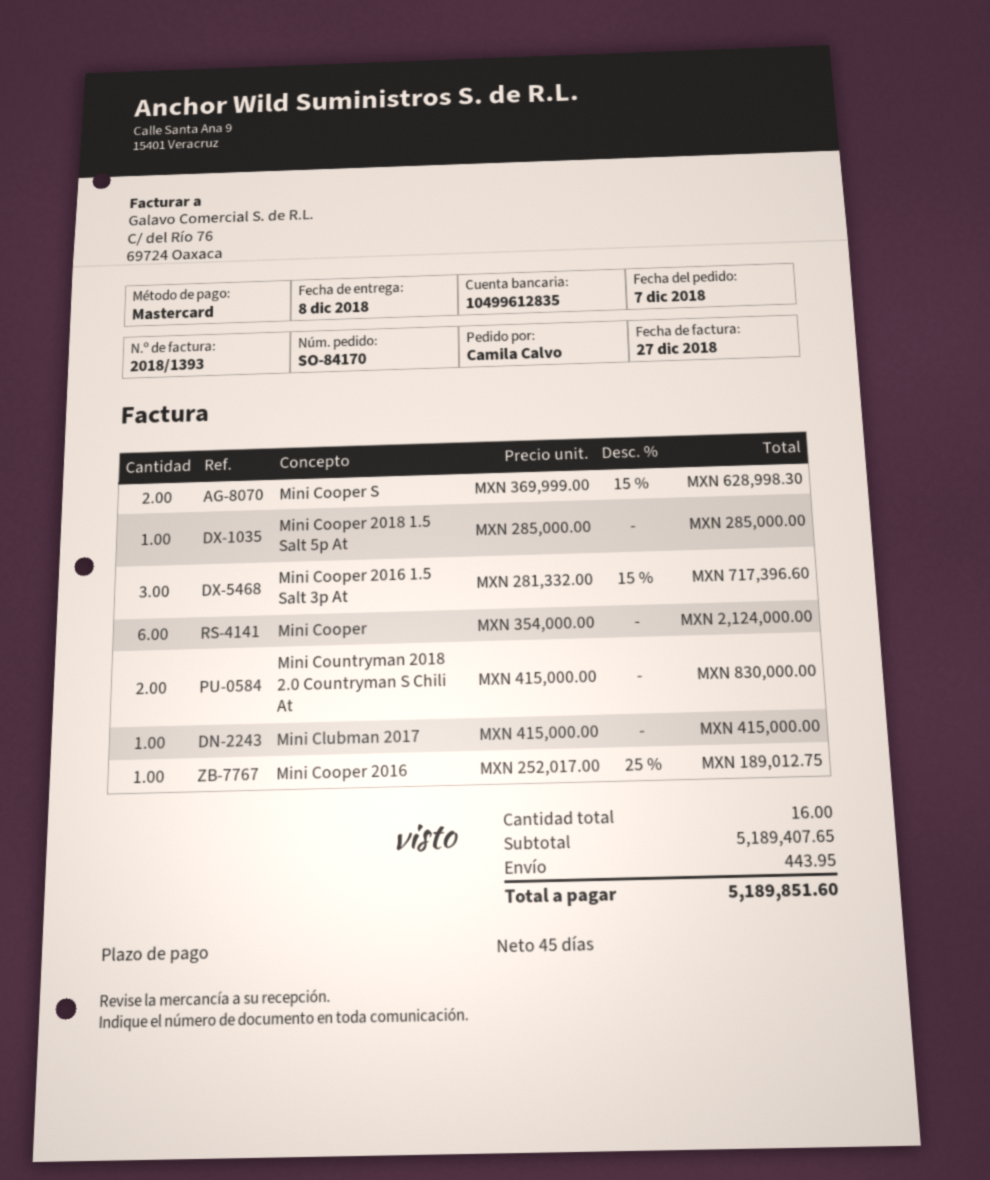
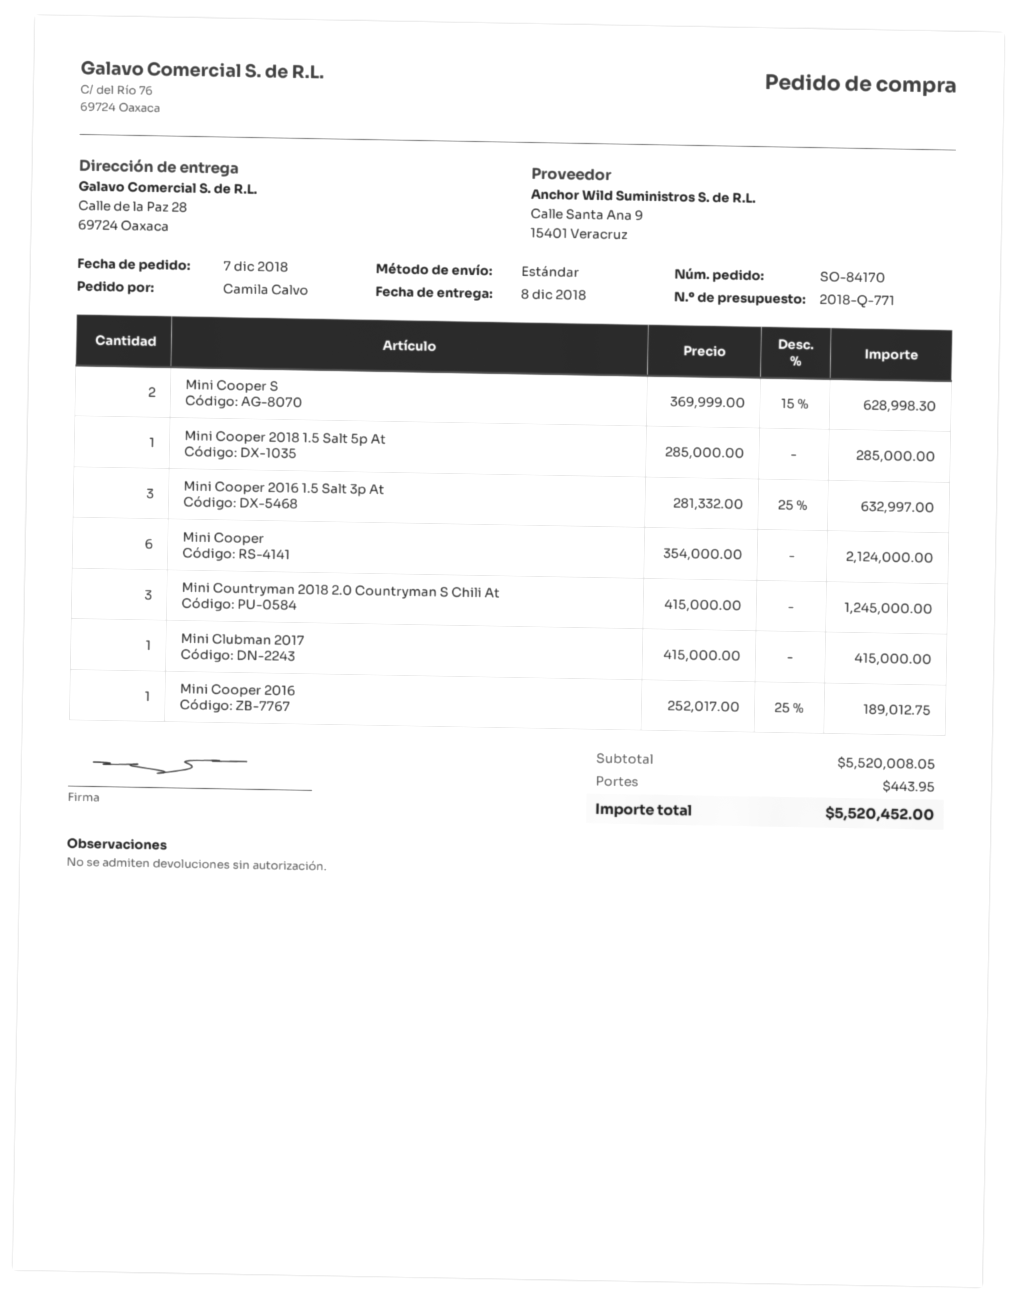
Mini Cooper 2016 1.5 Salt 3p At: 3 x 281332.00 - 15% = 717396.60 -> 3 x 281332.00 - 25% = 632997.00
Mini Countryman 2018 2.0 Countryman S Chili At: 2 x 415000.00 = 830000.00 -> 3 x 415000.00 = 1245000.00
subtotal: 5189407.65 -> 5520008.05
total: 5189851.60 -> 5520452.00

